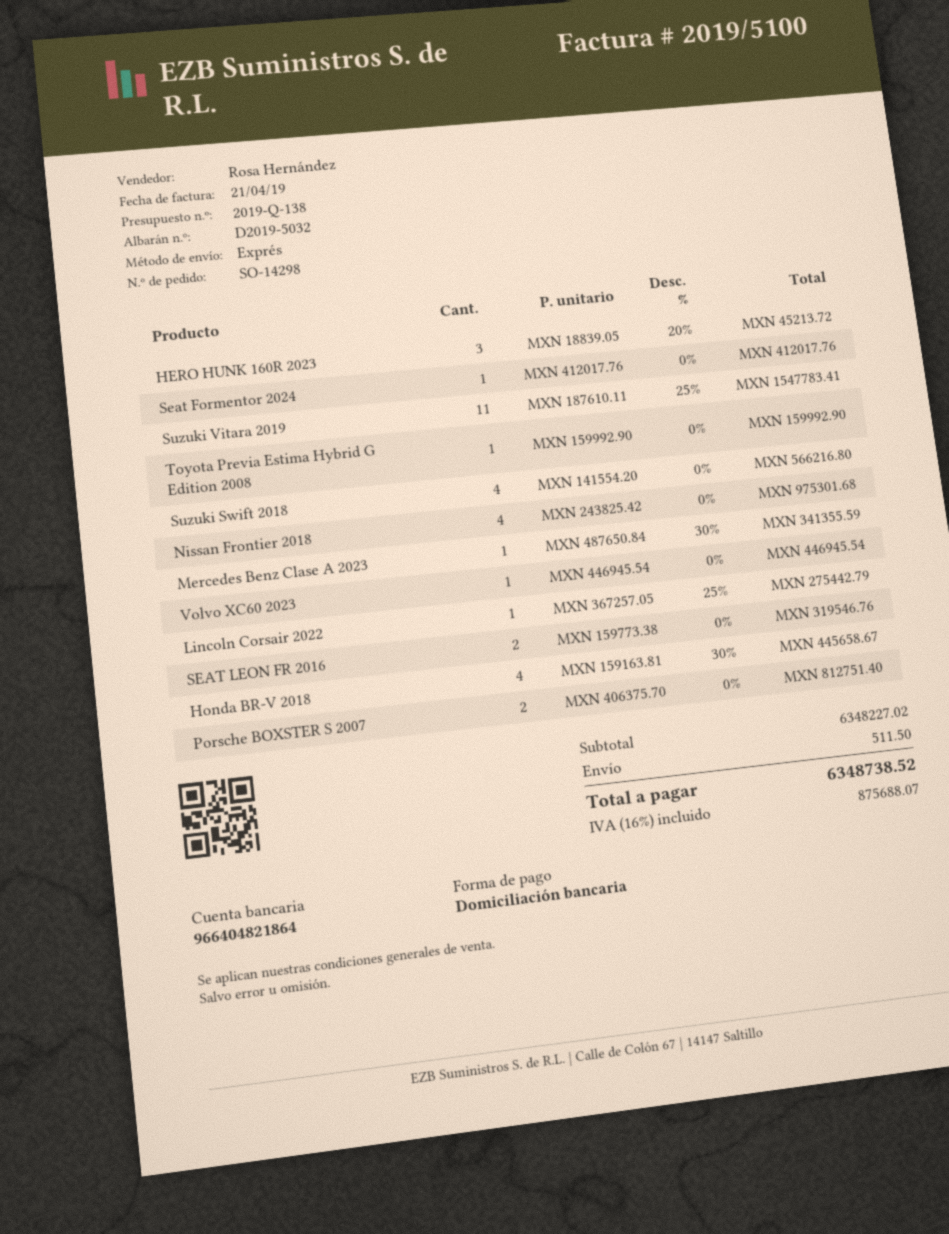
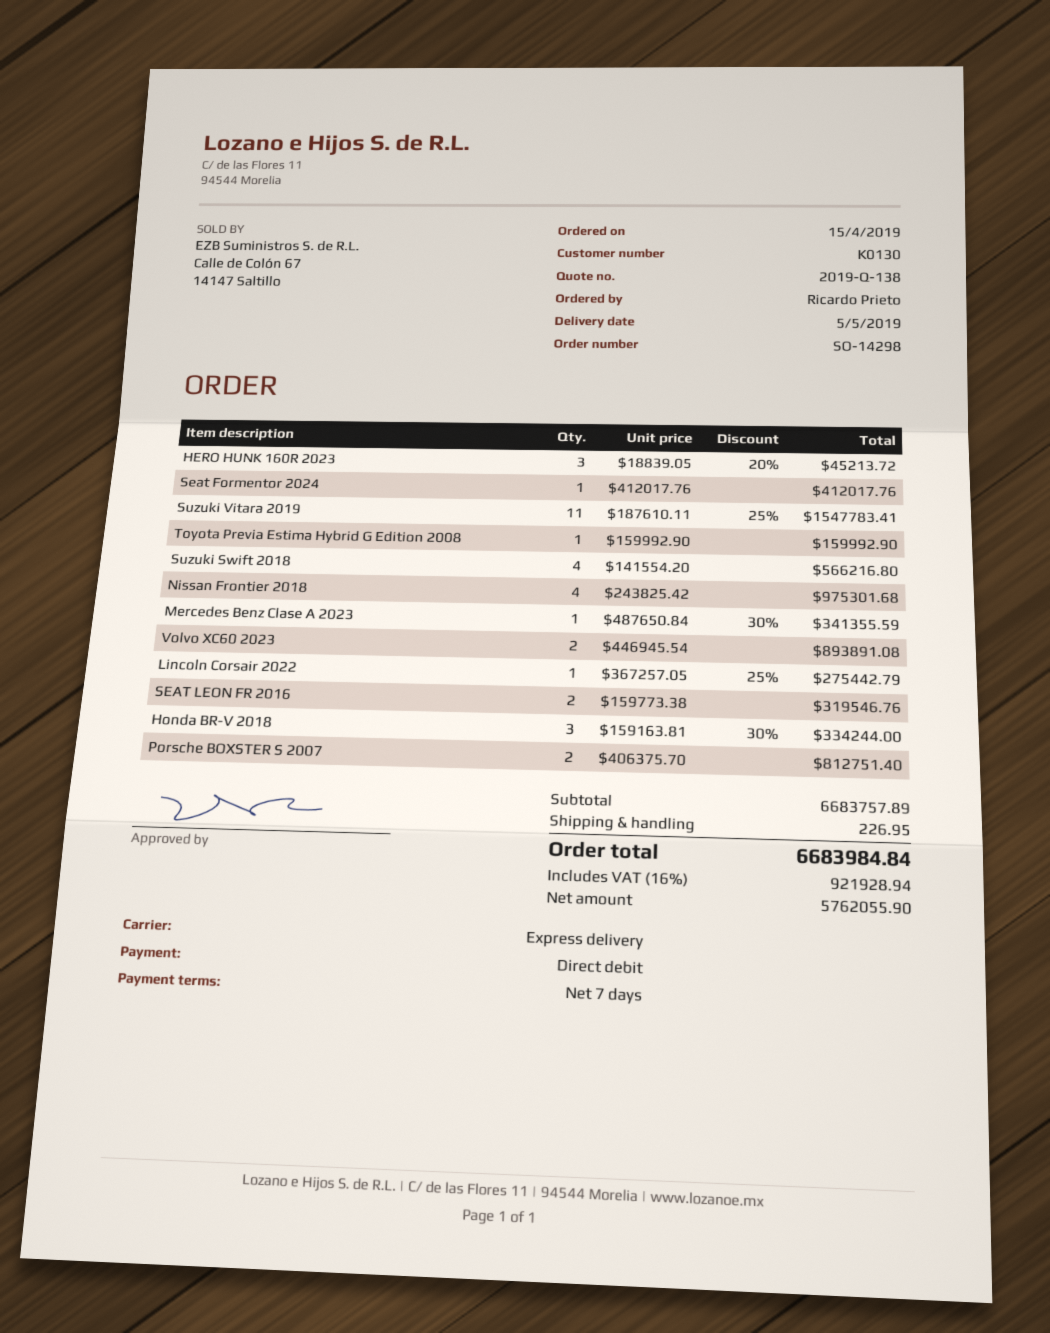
Volvo XC60 2023: 1 x 446945.54 = 446945.54 -> 2 x 446945.54 = 893891.08
Honda BR-V 2018: 4 x 159163.81 - 30% = 445658.67 -> 3 x 159163.81 - 30% = 334244.00
subtotal: 6348227.02 -> 6683757.89
shipping: 511.50 -> 226.95
tax: 16% = 875688.07 -> 16% = 921928.94
total: 6348738.52 -> 6683984.84

